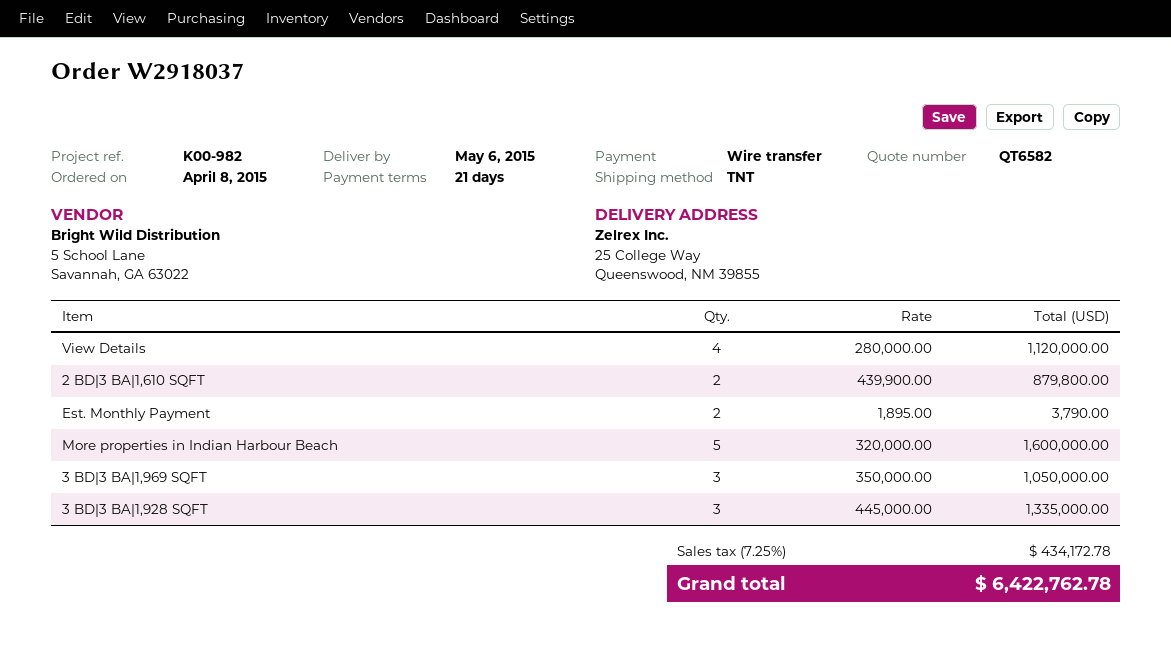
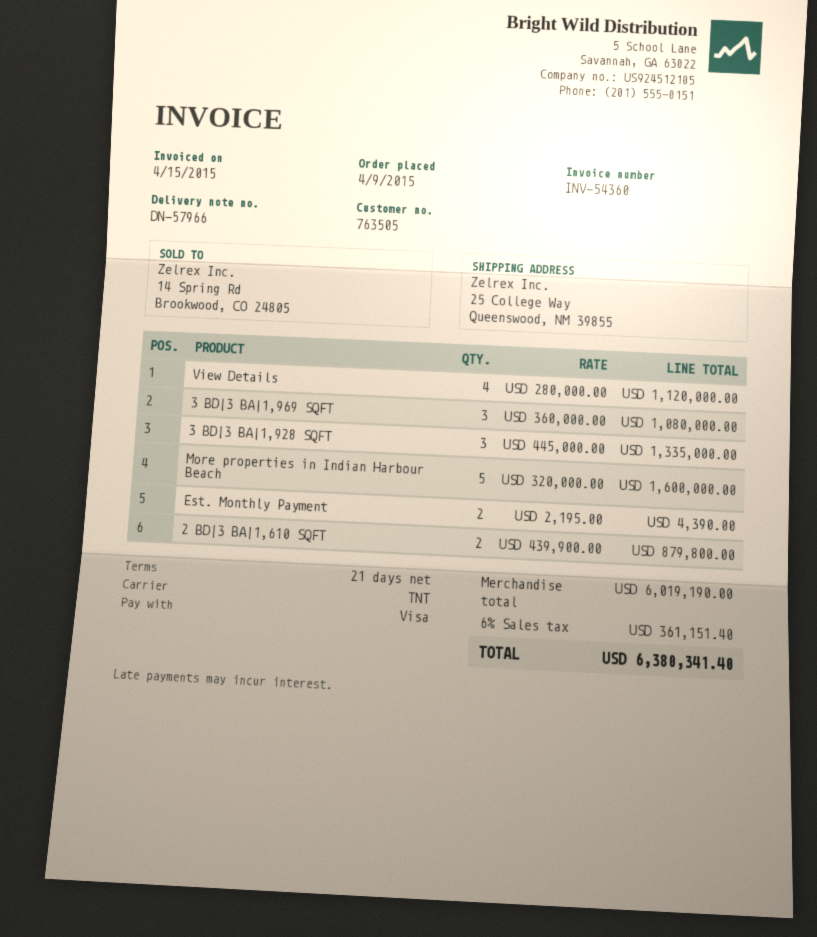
order date: 2015-04-08 -> 2015-04-09
payment method: bank transfer -> Visa
Est. Monthly Payment: 2 x 1895.00 = 3790.00 -> 2 x 2195.00 = 4390.00
3 BD|3 BA|1,969 SQFT: 3 x 350000.00 = 1050000.00 -> 3 x 360000.00 = 1080000.00
tax: 7.25% = 434172.78 -> 6% = 361151.40
total: 6422762.78 -> 6380341.40

